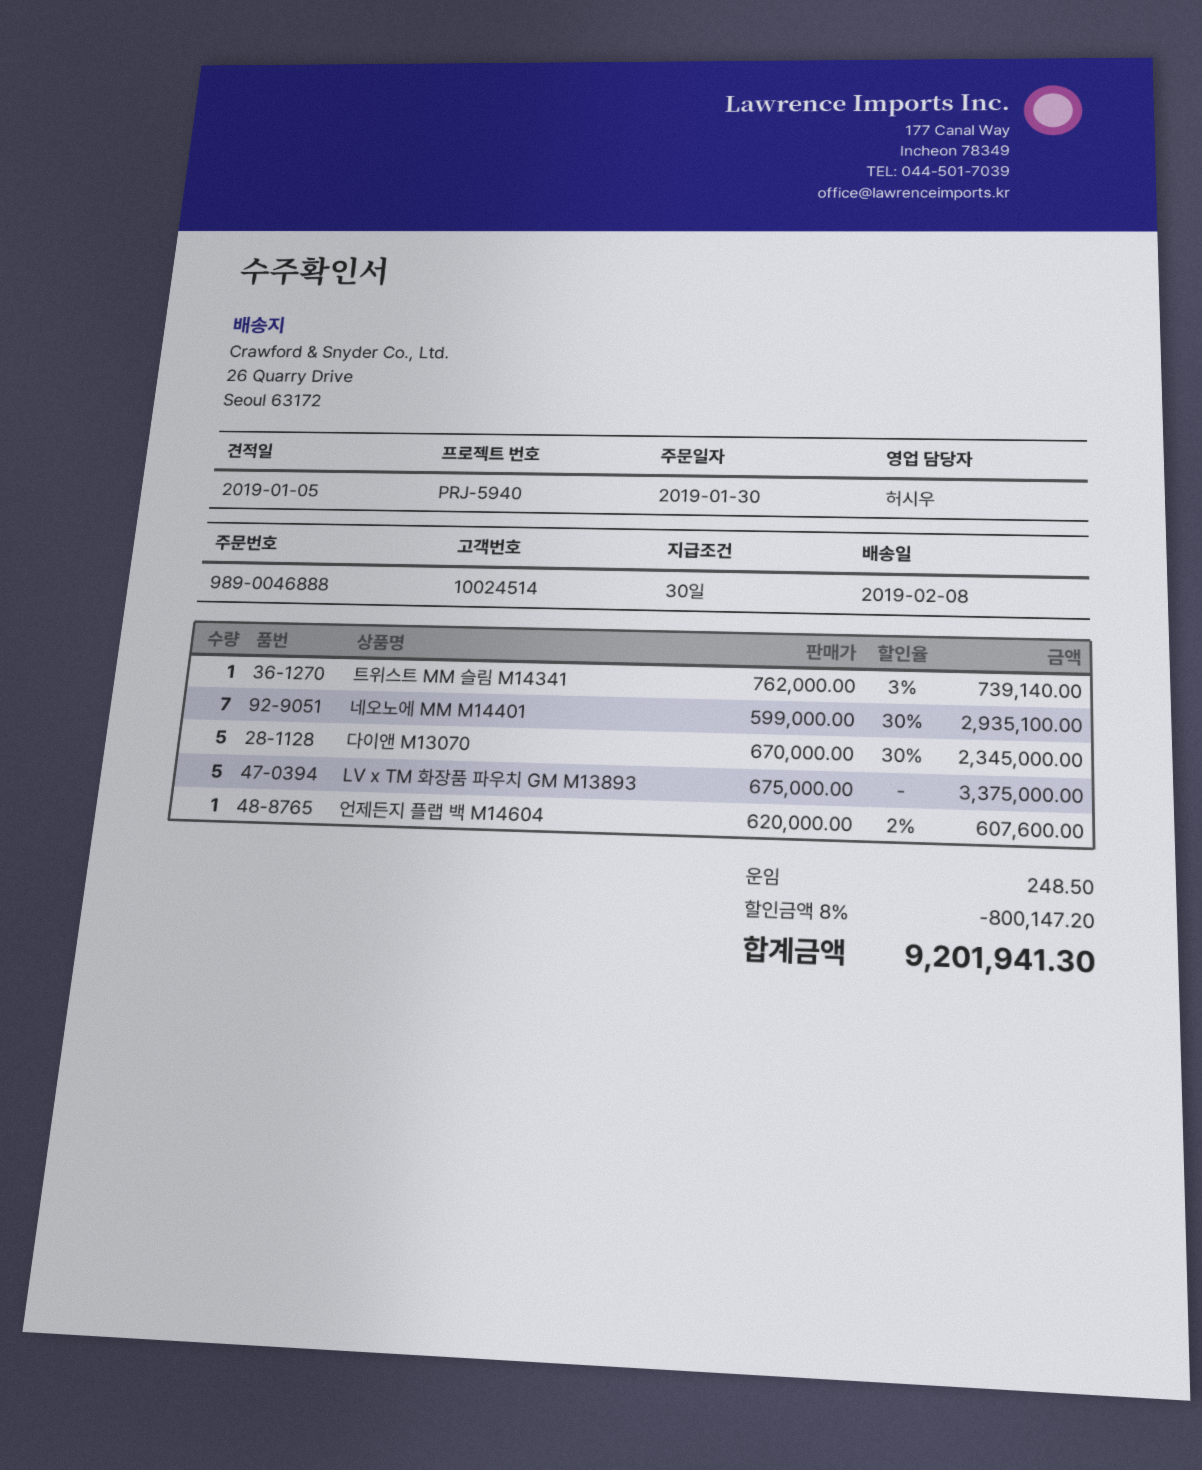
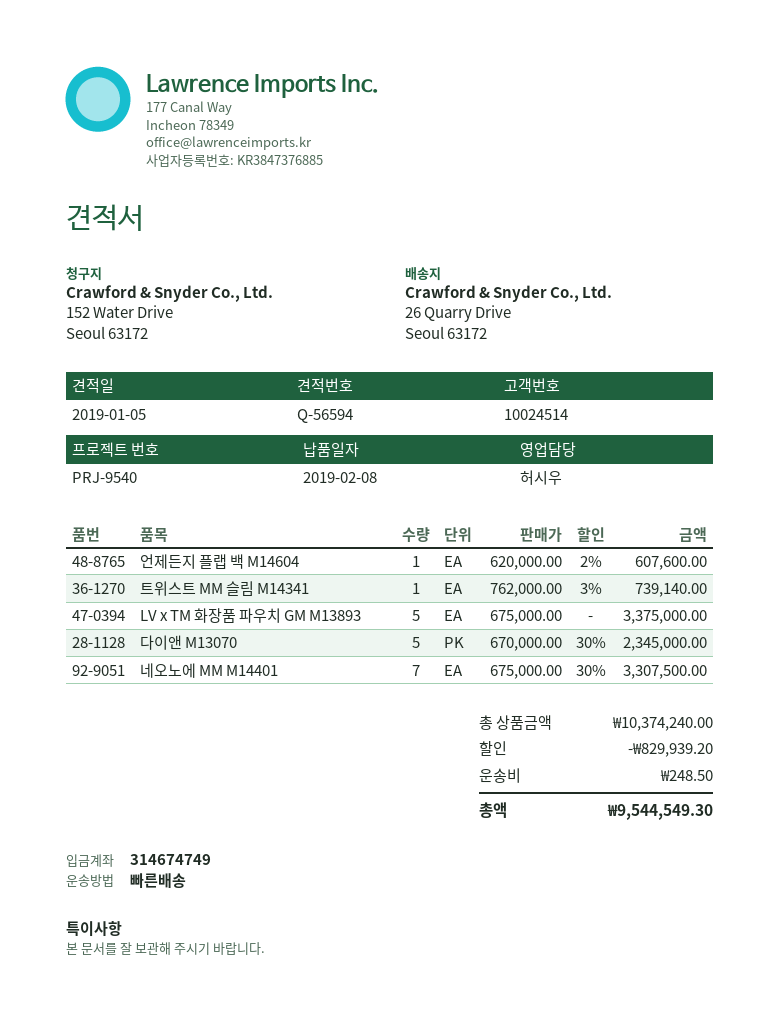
reference: PRJ-5940 -> PRJ-9540
네오노에 MM M14401: 7 x 599000.00 - 30% = 2935100.00 -> 7 x 675000.00 - 30% = 3307500.00
discount: 800147.20 -> 829939.20
total: 9201941.30 -> 9544549.30

